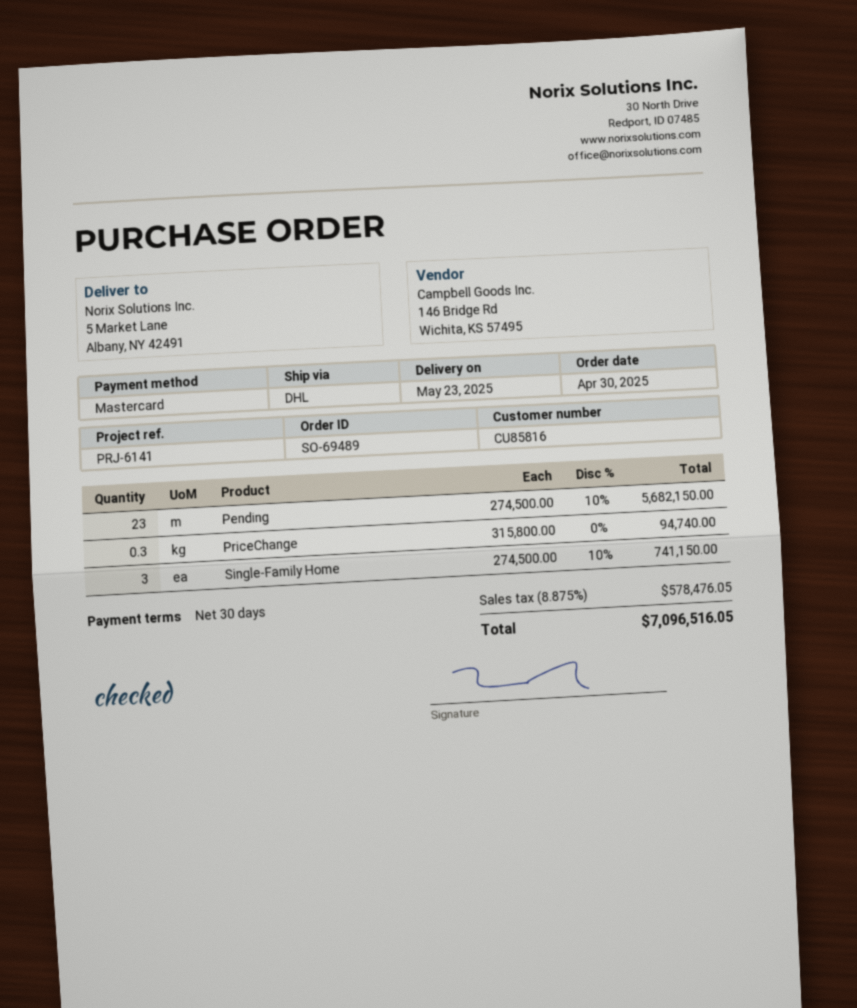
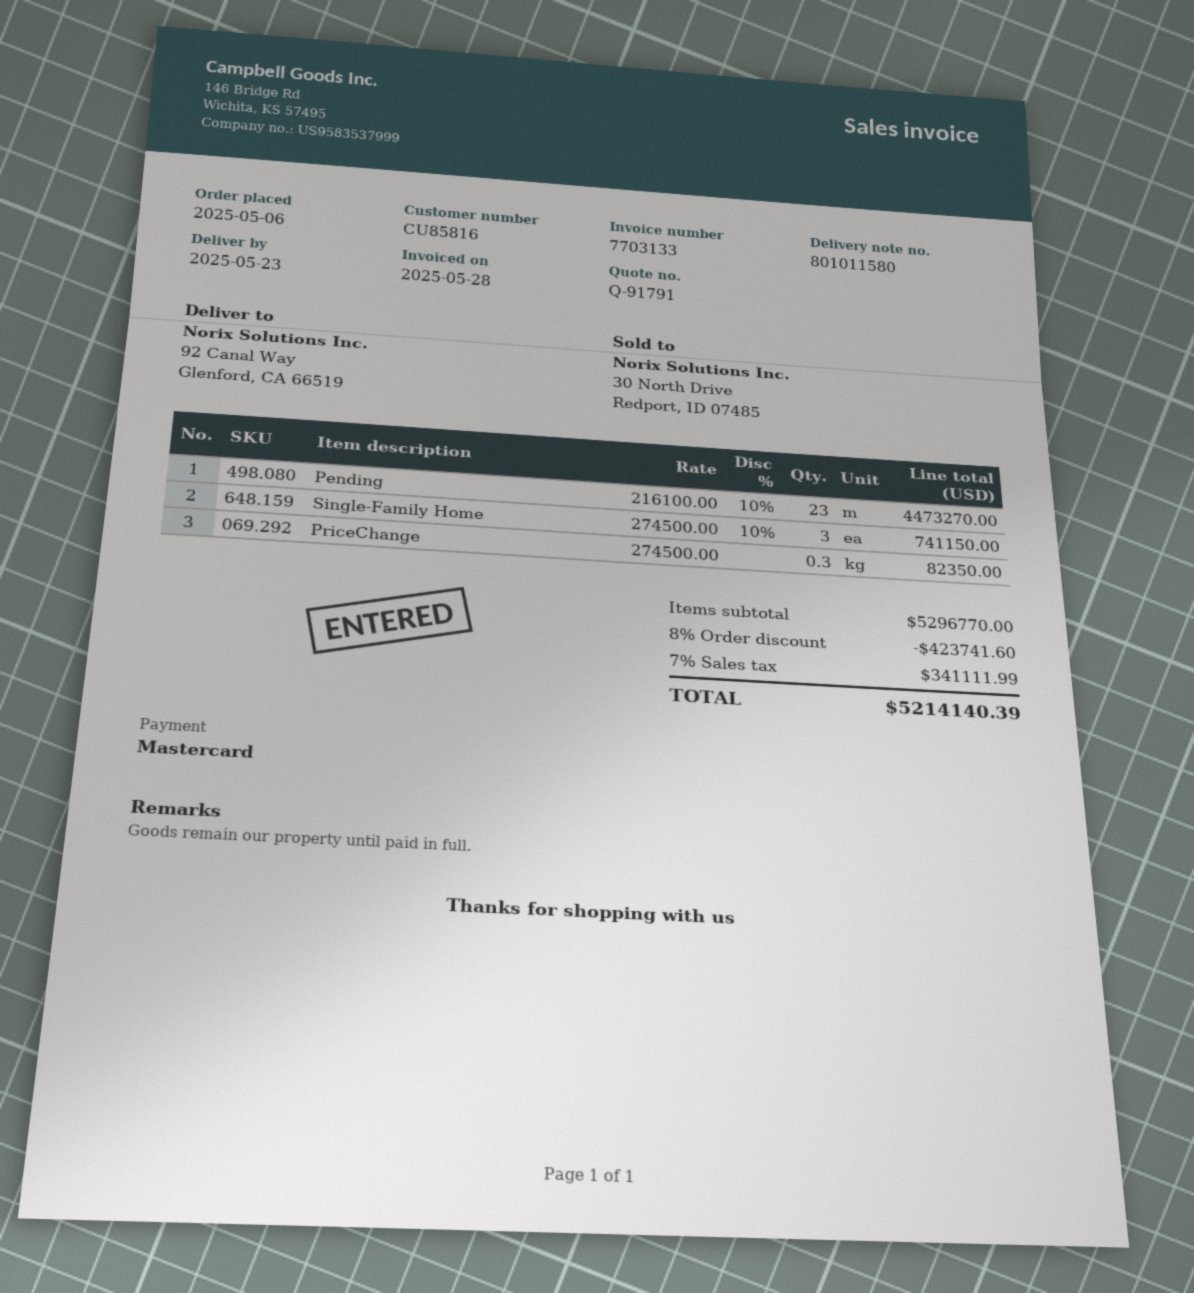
order date: 2025-04-30 -> 2025-05-06
ship to: 5 Market Lane, Albany, NY 42491 -> 92 Canal Way, Glenford, CA 66519
Pending: 23 x 274500.00 - 10% = 5682150.00 -> 23 x 216100.00 - 10% = 4473270.00
PriceChange: 0.3 x 315800.00 = 94740.00 -> 0.3 x 274500.00 = 82350.00
discount: none -> 8% = 423741.60
tax: 8.875% = 578476.05 -> 7% = 341111.99
total: 7096516.05 -> 5214140.39

